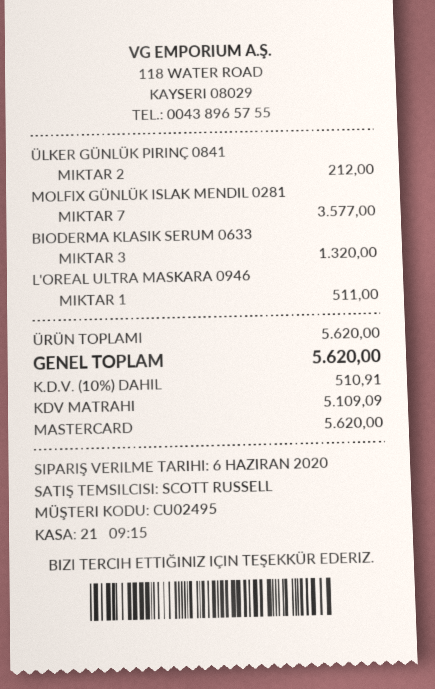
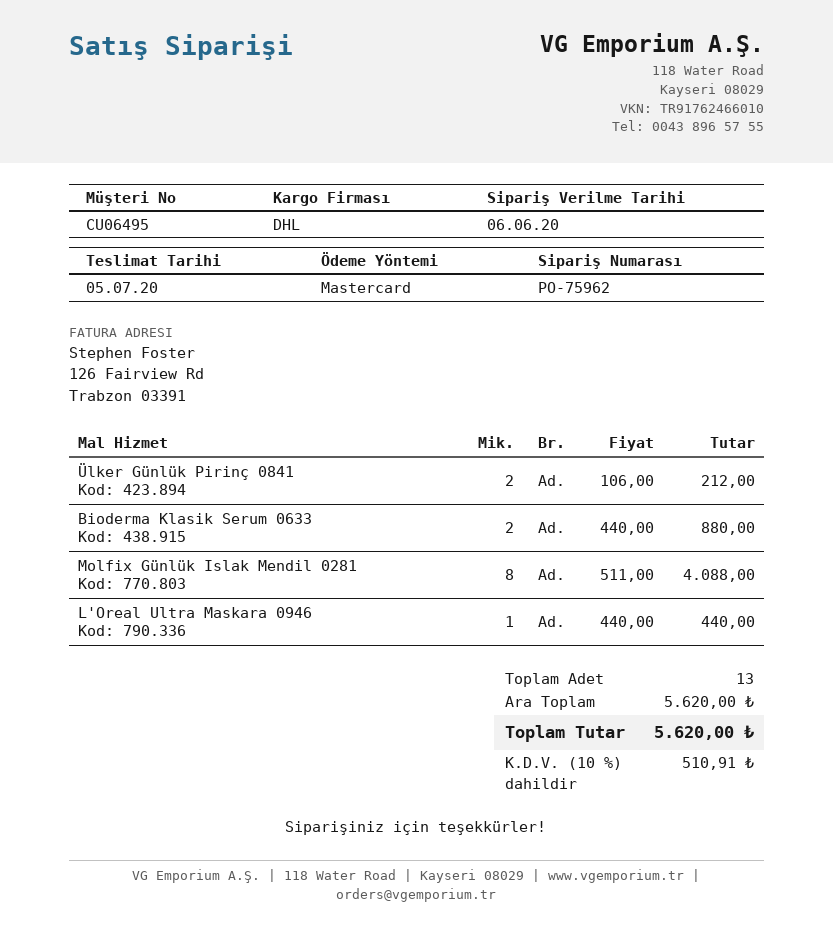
customer number: CU02495 -> CU06495
MOLFIX GÜNLÜK ISLAK MENDIL 0281: 7 for 3577.00 -> 8 for 4088.00
BIODERMA KLASIK SERUM 0633: 3 for 1320.00 -> 2 for 880.00
L'OREAL ULTRA MASKARA 0946: 1 for 511.00 -> 1 for 440.00

